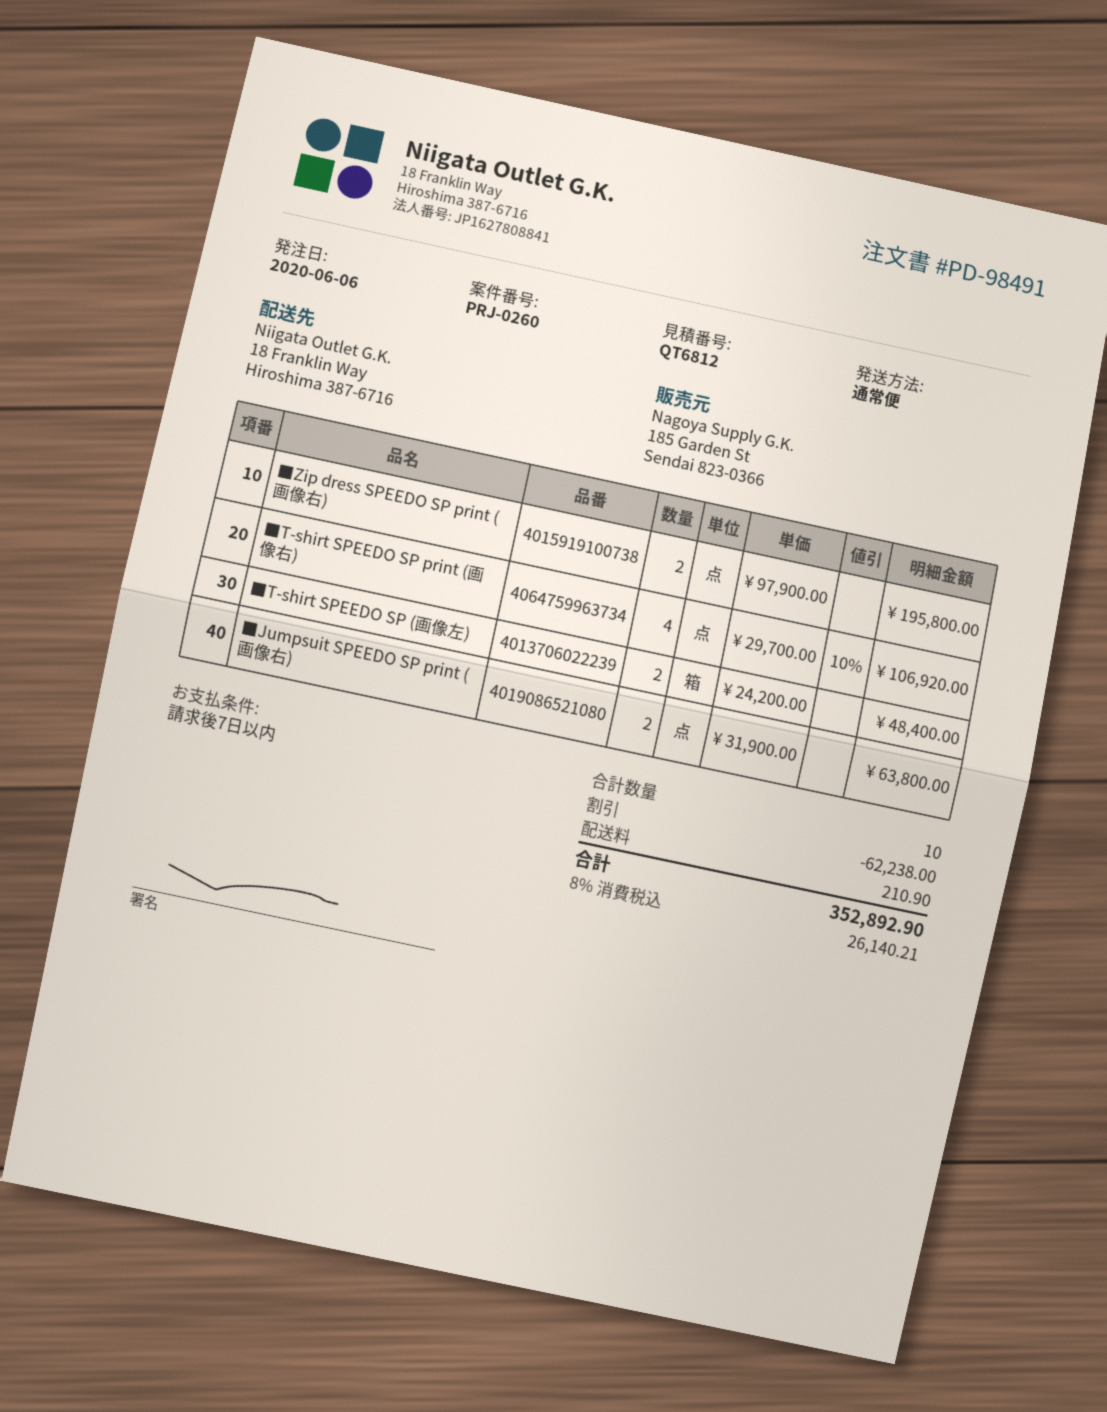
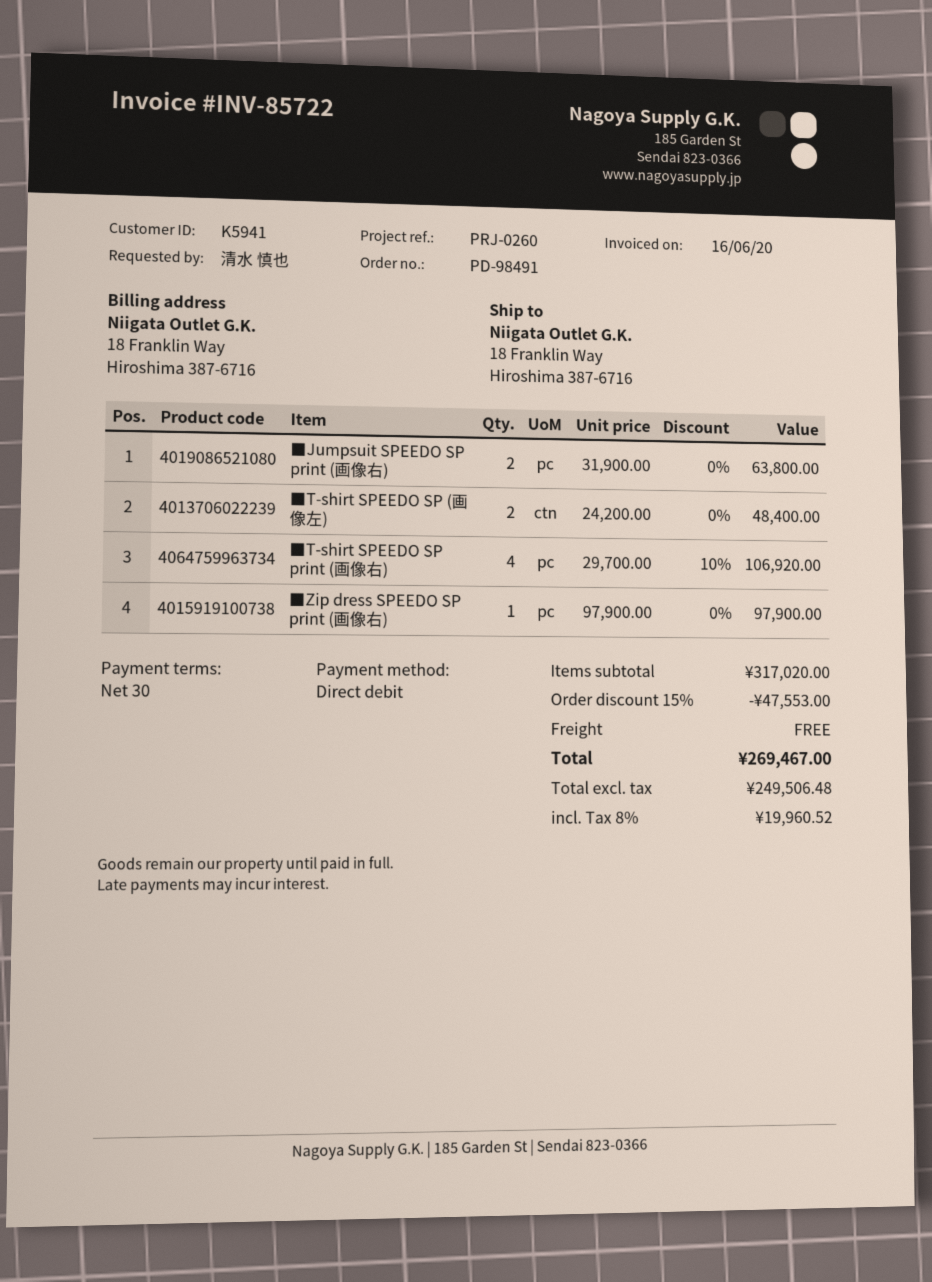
payment terms: 7 days -> 30 days
■Zip dress SPEEDO SP print (画像右): 2 x 97900.00 = 195800.00 -> 1 x 97900.00 = 97900.00
discount: 62238.00 -> 47553.00
shipping: 210.90 -> 0.00
tax: 8% = 26140.21 -> 8% = 19960.52
total: 352892.90 -> 269467.00

